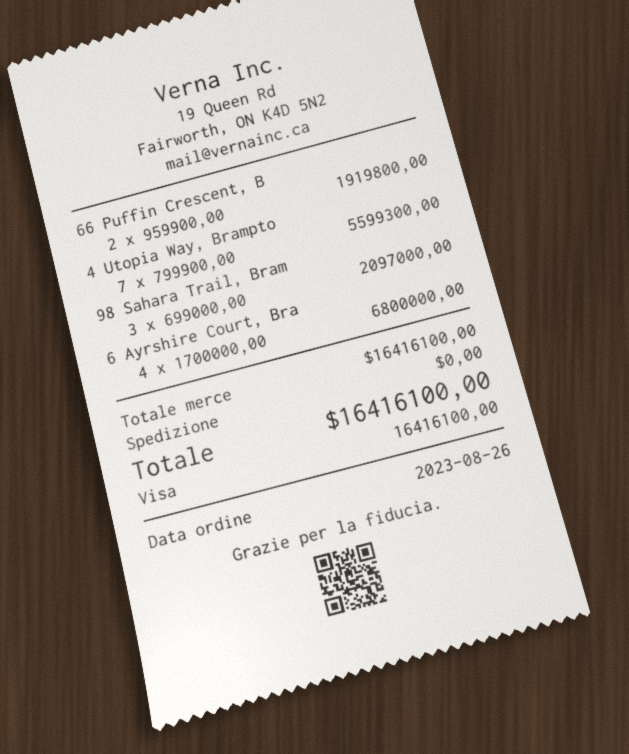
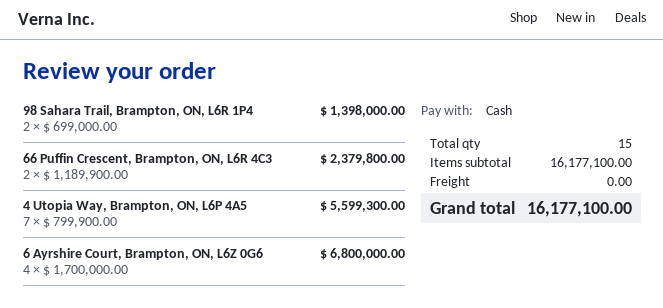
payment method: Visa -> cash
66 Puffin Crescent, B: 2 x 959900.00 = 1919800.00 -> 2 x 1189900.00 = 2379800.00
98 Sahara Trail, Bram: 3 x 699000.00 = 2097000.00 -> 2 x 699000.00 = 1398000.00
subtotal: 16416100.00 -> 16177100.00
total: 16416100.00 -> 16177100.00

